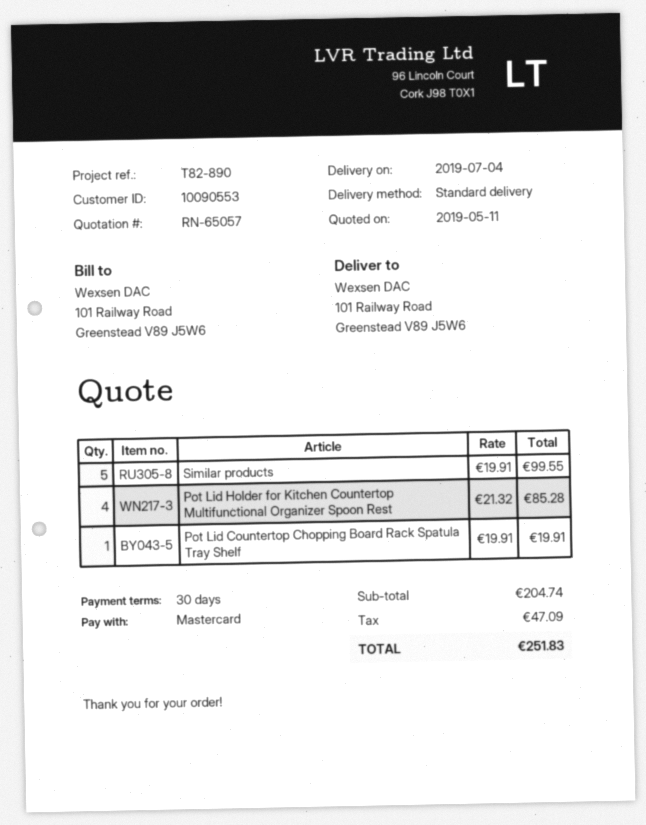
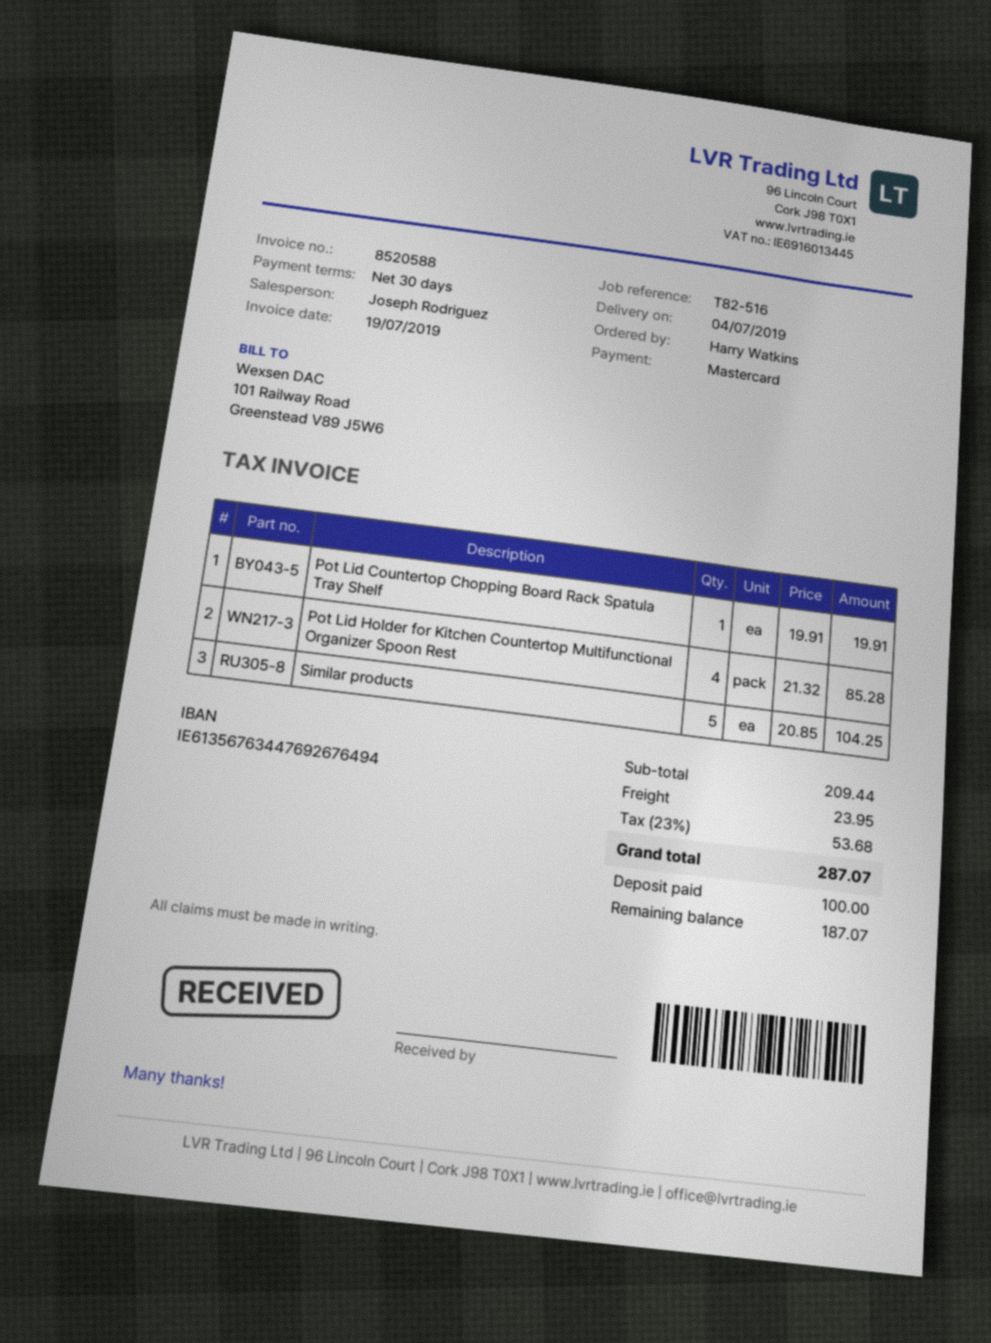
reference: T82-890 -> T82-516
Similar products: 5 x 19.91 = 99.55 -> 5 x 20.85 = 104.25
subtotal: 204.74 -> 209.44
shipping: none -> 23.95
tax: 47.09 -> 53.68
total: 251.83 -> 287.07

